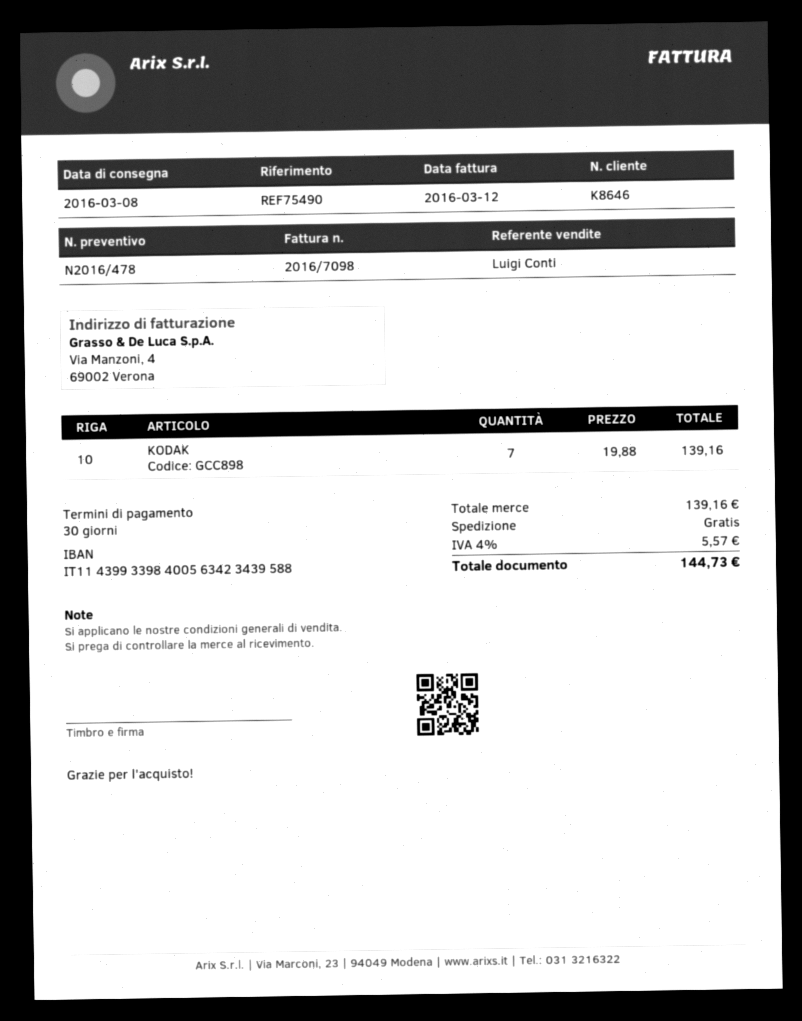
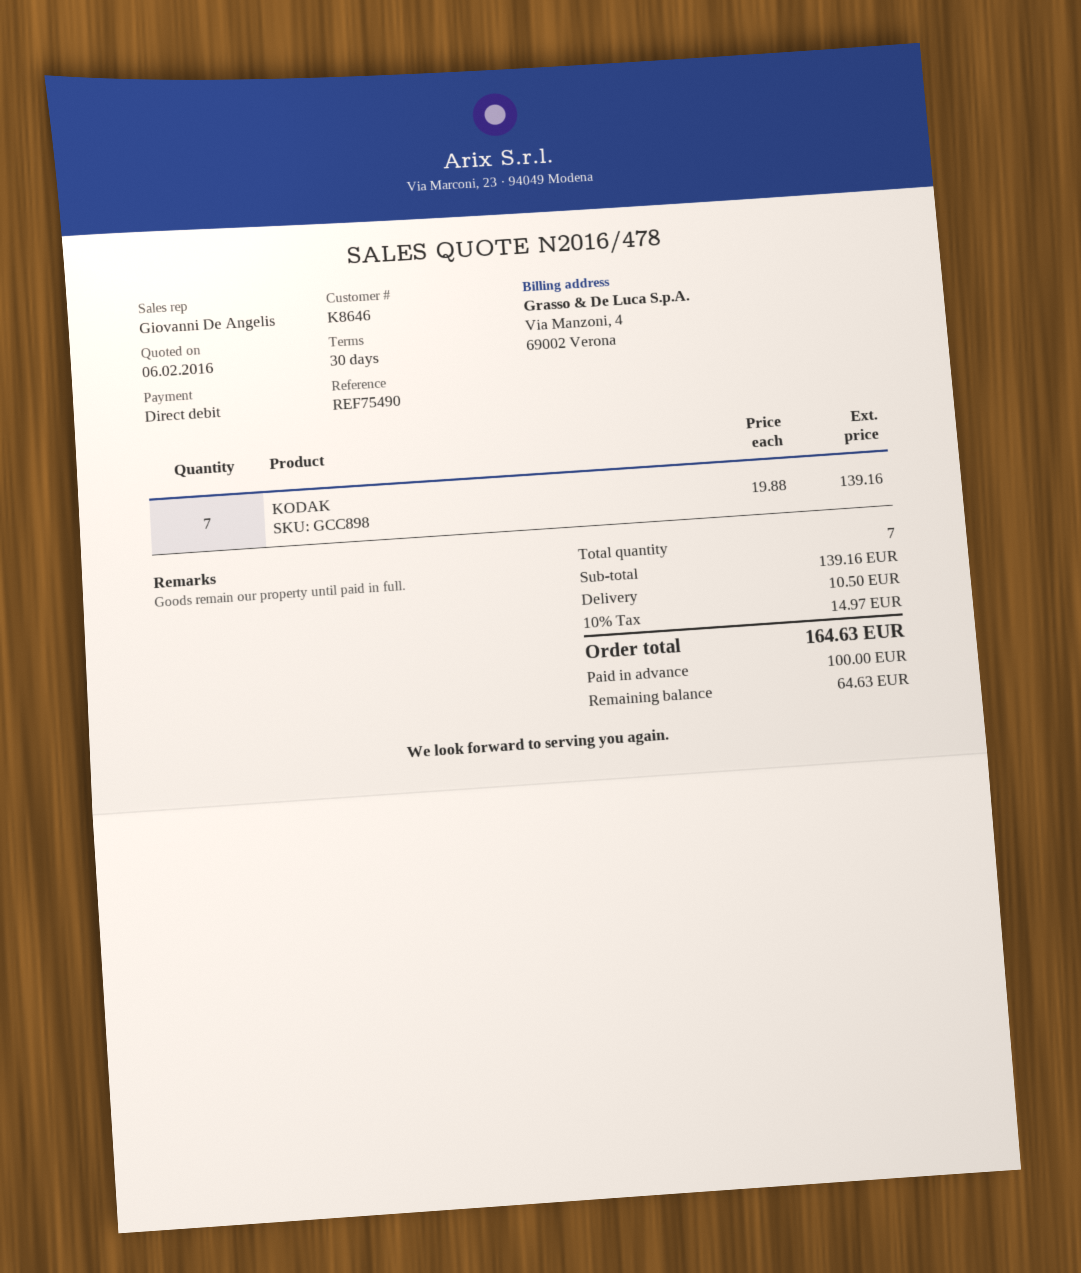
sales rep: Luigi Conti -> Giovanni De Angelis
shipping: 0.00 -> 10.50
tax: 4% = 5.57 -> 10% = 14.97
total: 144.73 -> 164.63

